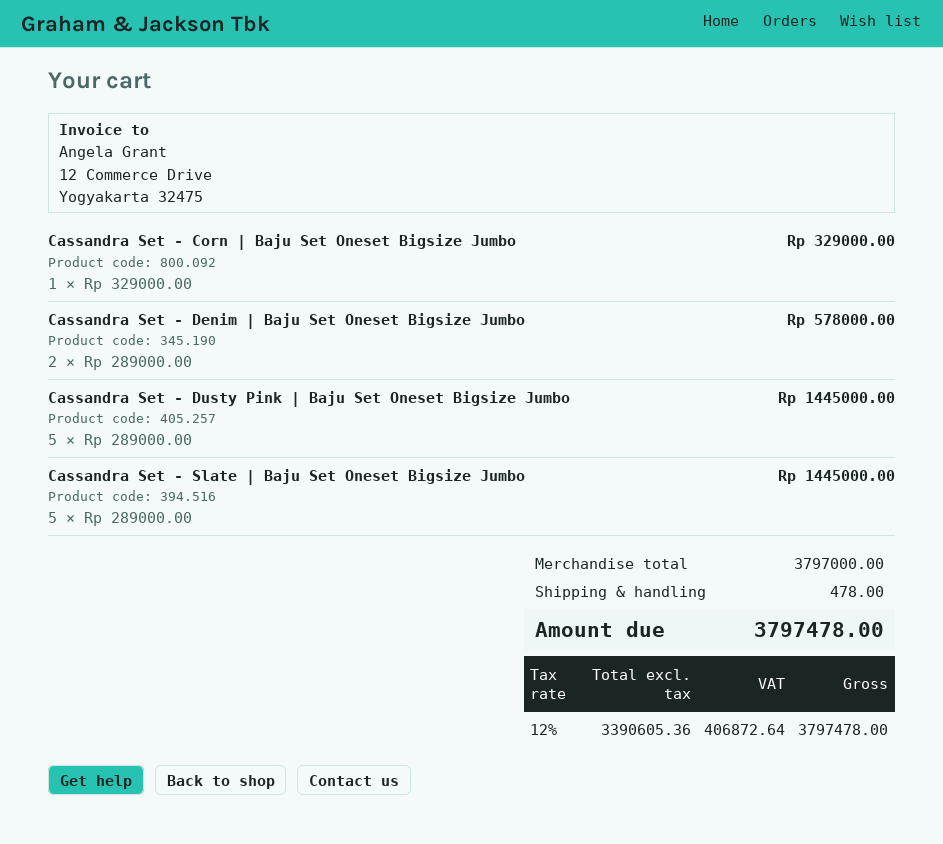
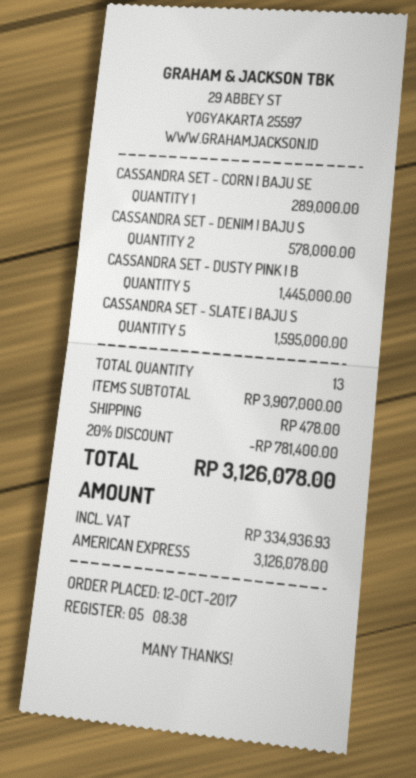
Cassandra Set - Corn | Baju Set Oneset Bigsize Jumbo: 1 for 329000.00 -> 1 for 289000.00
Cassandra Set - Slate | Baju Set Oneset Bigsize Jumbo: 5 for 1445000.00 -> 5 for 1595000.00
subtotal: 3797000.00 -> 3907000.00
discount: none -> 20% = 781400.00
tax: 406872.64 -> 334936.93
total: 3797478.00 -> 3126078.00

